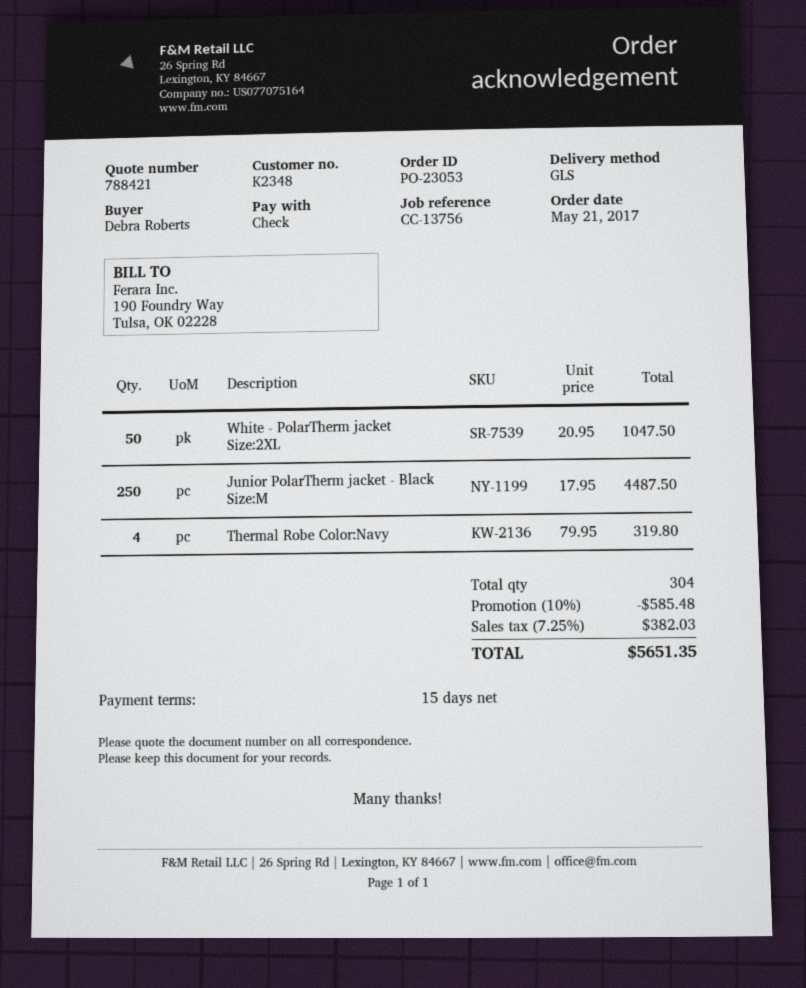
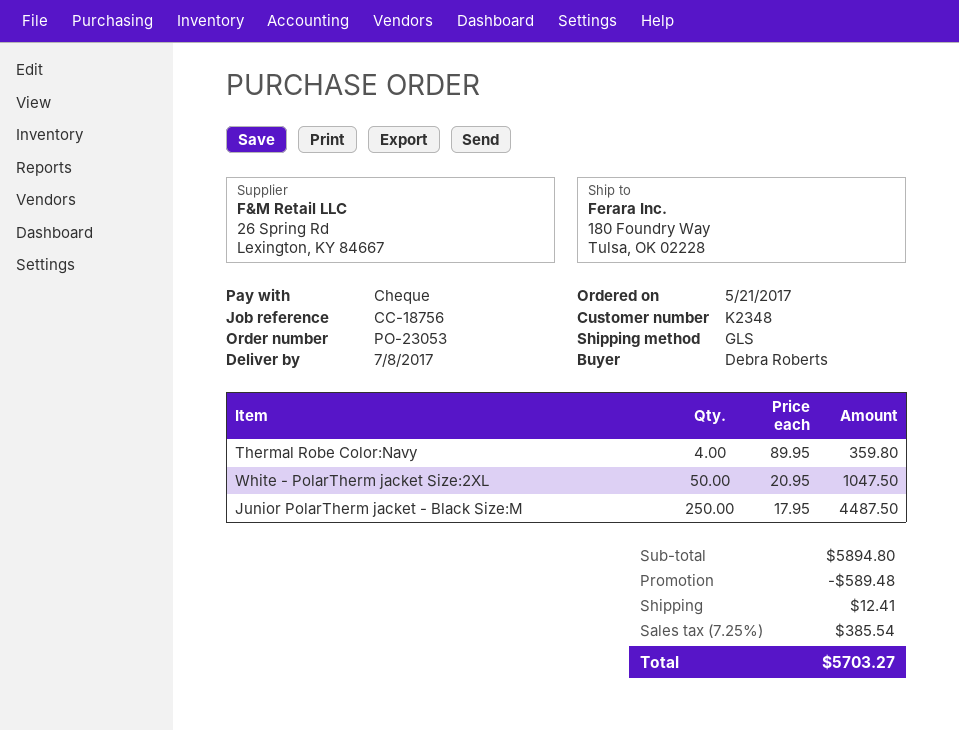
reference: CC-13756 -> CC-18756
Thermal Robe Color:Navy: 4 x 79.95 = 319.80 -> 4 x 89.95 = 359.80
discount: 585.48 -> 589.48
shipping: none -> 12.41
tax: 7.25% = 382.03 -> 7.25% = 385.54
total: 5651.35 -> 5703.27

